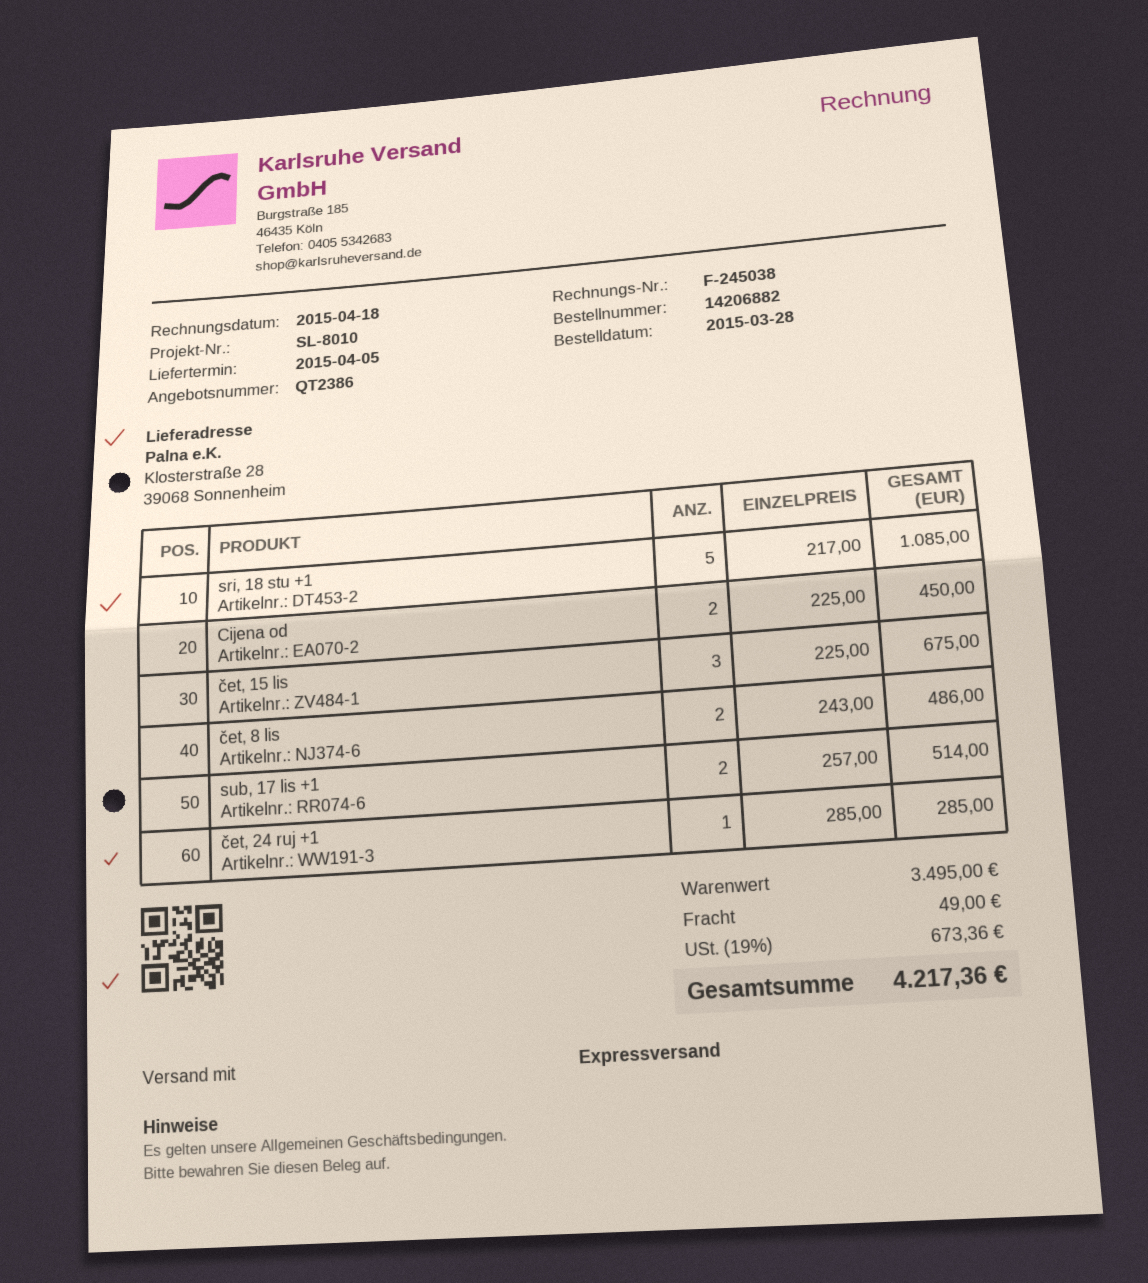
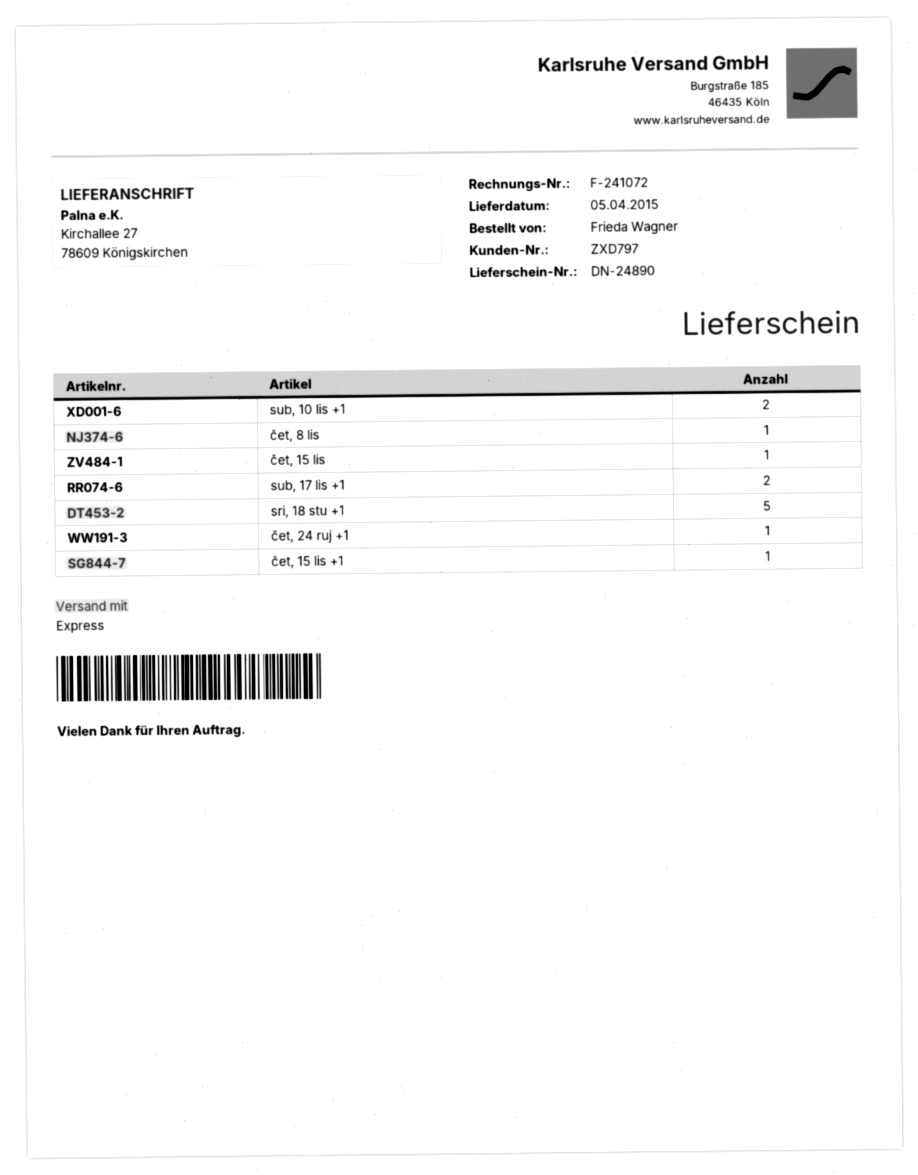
invoice number: F-245038 -> F-241072
ship to: Klosterstraße 28, 39068 Sonnenheim -> Kirchallee 27, 78609 Königskirchen
Cijena od: 2 -> none
čet, 15 lis: 3 -> 1
čet, 8 lis: 2 -> 1
sub, 10 lis +1: none -> 2
čet, 15 lis +1: none -> 1

